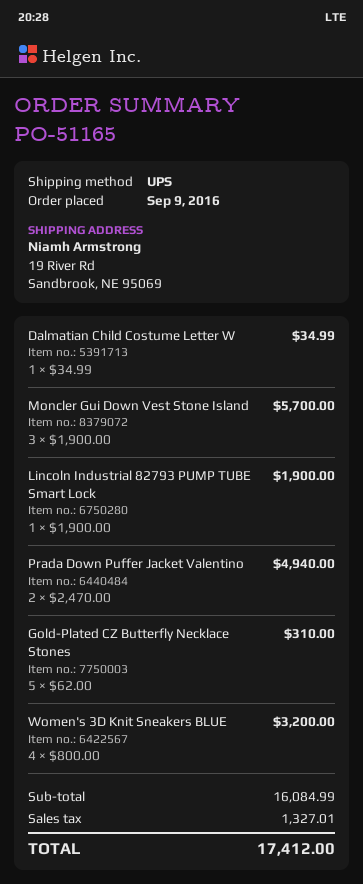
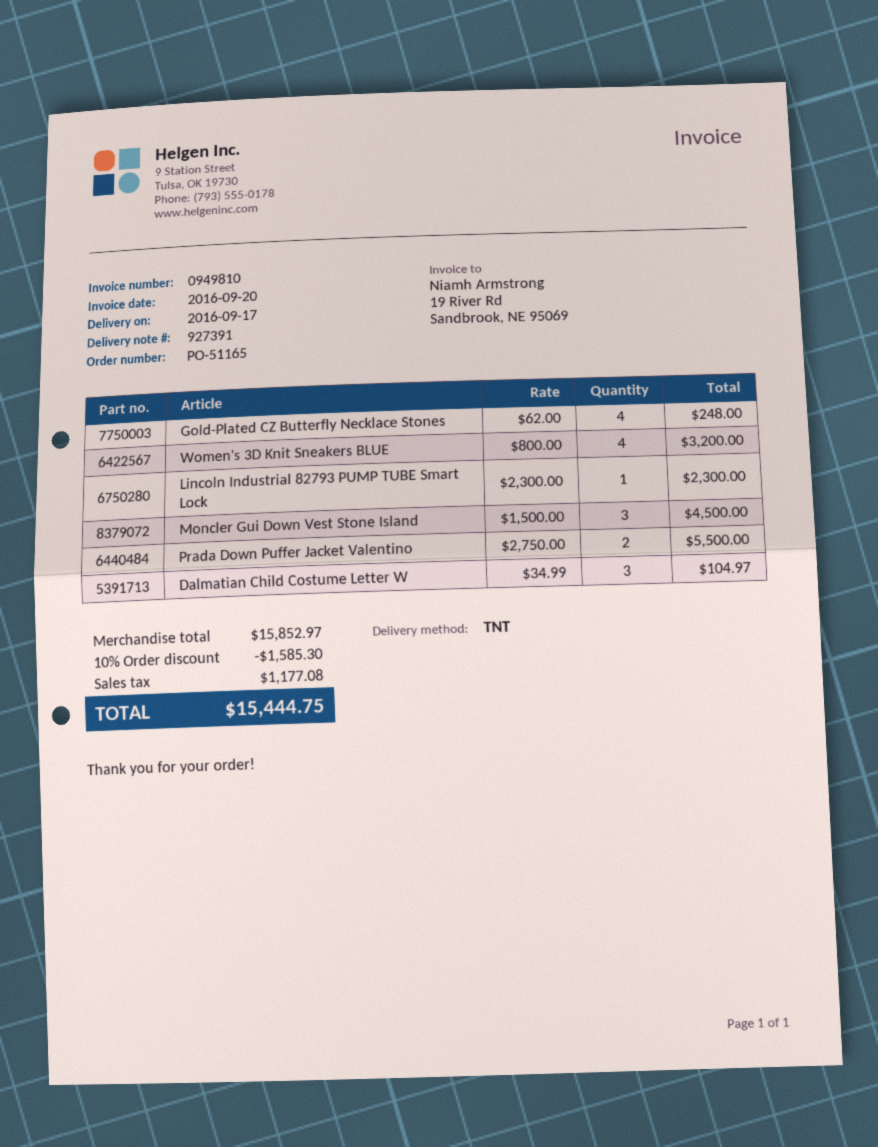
shipping method: UPS -> TNT
Dalmatian Child Costume Letter W: 1 x 34.99 = 34.99 -> 3 x 34.99 = 104.97
Moncler Gui Down Vest Stone Island: 3 x 1900.00 = 5700.00 -> 3 x 1500.00 = 4500.00
Lincoln Industrial 82793 PUMP TUBE Smart Lock: 1 x 1900.00 = 1900.00 -> 1 x 2300.00 = 2300.00
Prada Down Puffer Jacket Valentino: 2 x 2470.00 = 4940.00 -> 2 x 2750.00 = 5500.00
Gold-Plated CZ Butterfly Necklace Stones: 5 x 62.00 = 310.00 -> 4 x 62.00 = 248.00
subtotal: 16084.99 -> 15852.97
discount: none -> 10% = 1585.30
tax: 1327.01 -> 1177.08
total: 17412.00 -> 15444.75

